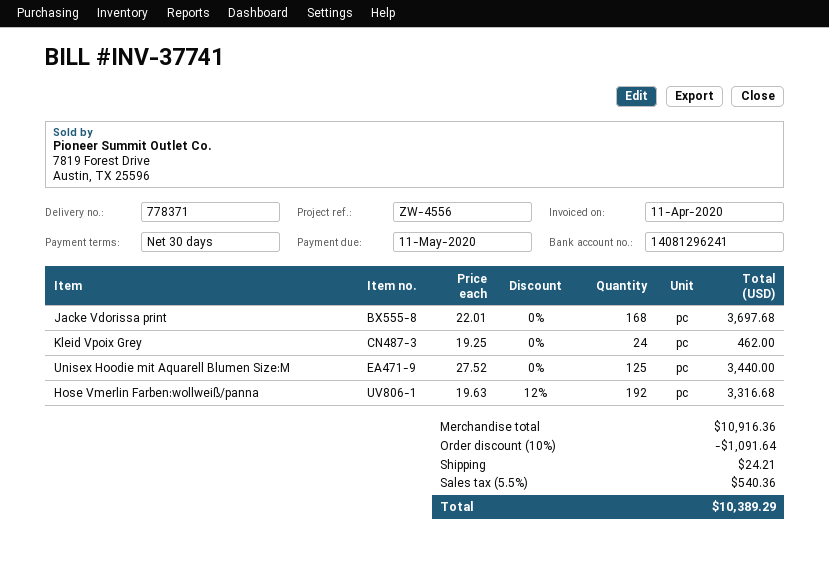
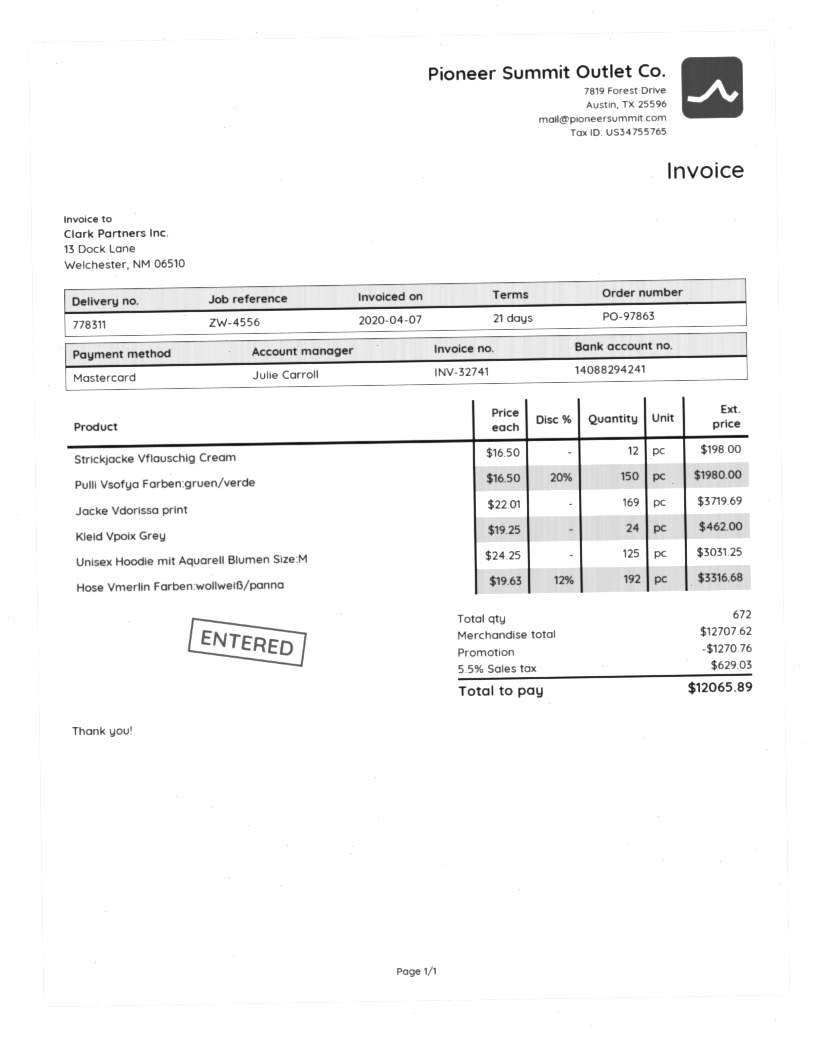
delivery note number: 778371 -> 778311
invoice number: INV-37741 -> INV-32741
invoice date: 2020-04-11 -> 2020-04-07
payment terms: 30 days -> 21 days
bank account: 14081296241 -> 14088294241
Jacke Vdorissa print: 168 x 22.01 = 3697.68 -> 169 x 22.01 = 3719.69
Unisex Hoodie mit Aquarell Blumen Size:M: 125 x 27.52 = 3440.00 -> 125 x 24.25 = 3031.25
Strickjacke Vflauschig Cream: none -> 12 x 16.50 = 198.00
Pulli Vsofya Farben:gruen/verde: none -> 150 x 16.50 - 20% = 1980.00
subtotal: 10916.36 -> 12707.62
discount: 1091.64 -> 1270.76
shipping: 24.21 -> none
tax: 5.5% = 540.36 -> 5.5% = 629.03
total: 10389.29 -> 12065.89

